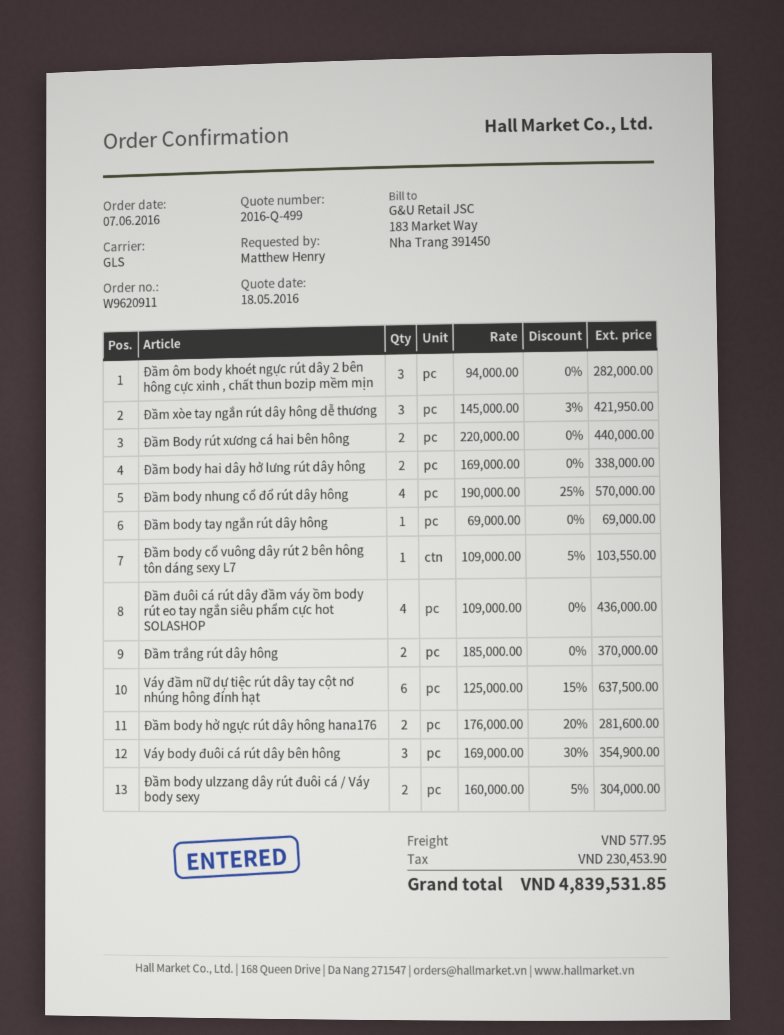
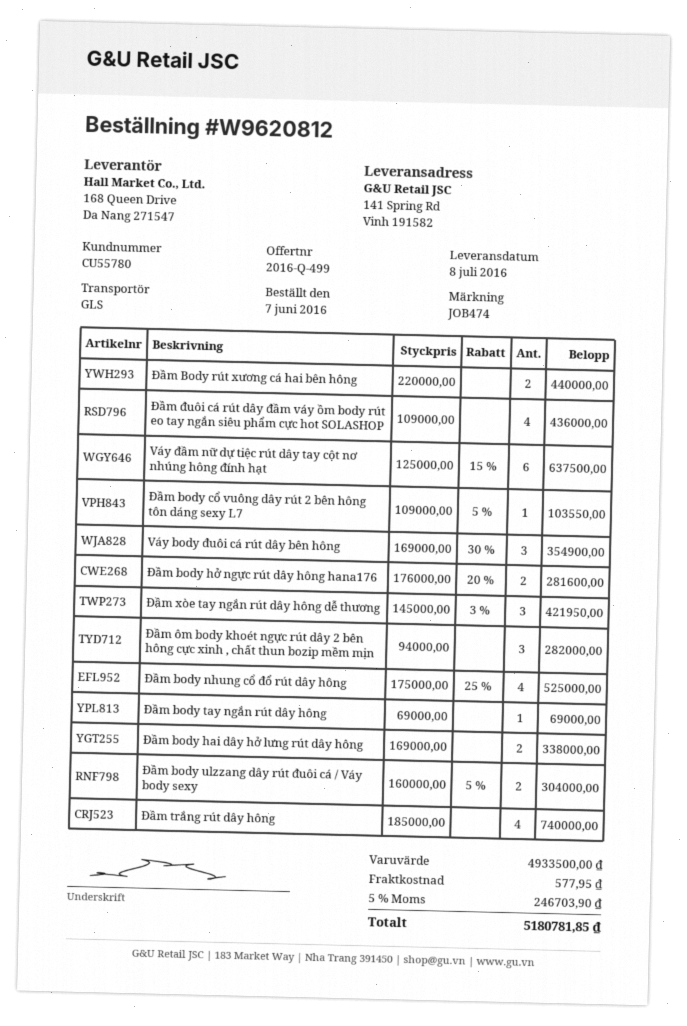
order number: W9620911 -> W9620812
Đầm body nhung cổ đổ rút dây hông: 4 x 190000.00 - 25% = 570000.00 -> 4 x 175000.00 - 25% = 525000.00
Đầm trắng rút dây hông: 2 x 185000.00 = 370000.00 -> 4 x 185000.00 = 740000.00
tax: 230453.90 -> 246703.90
total: 4839531.85 -> 5180781.85

